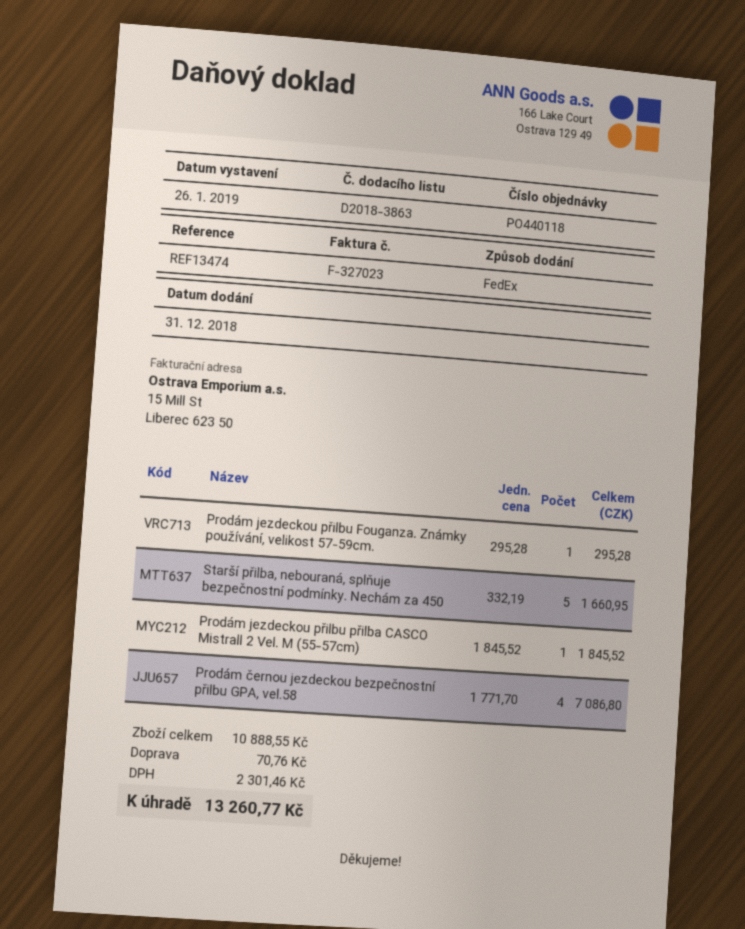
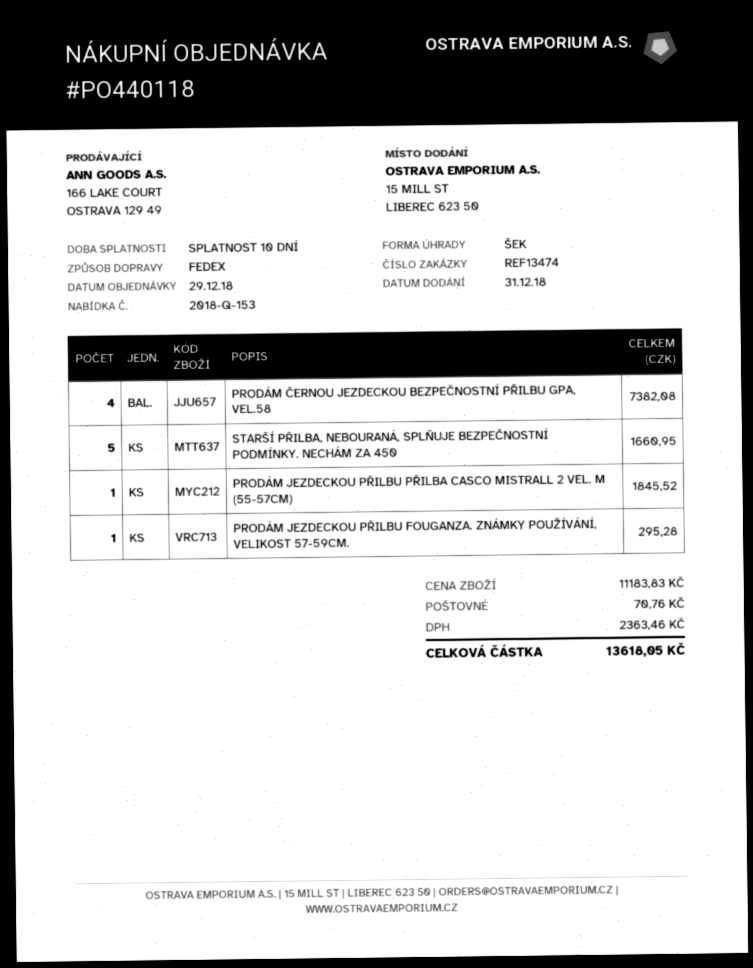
Prodám černou jezdeckou bezpečnostní přilbu GPA, vel.58: 4 for 7086.80 -> 4 for 7382.08
subtotal: 10888.55 -> 11183.83
tax: 2301.46 -> 2363.46
total: 13260.77 -> 13618.05

